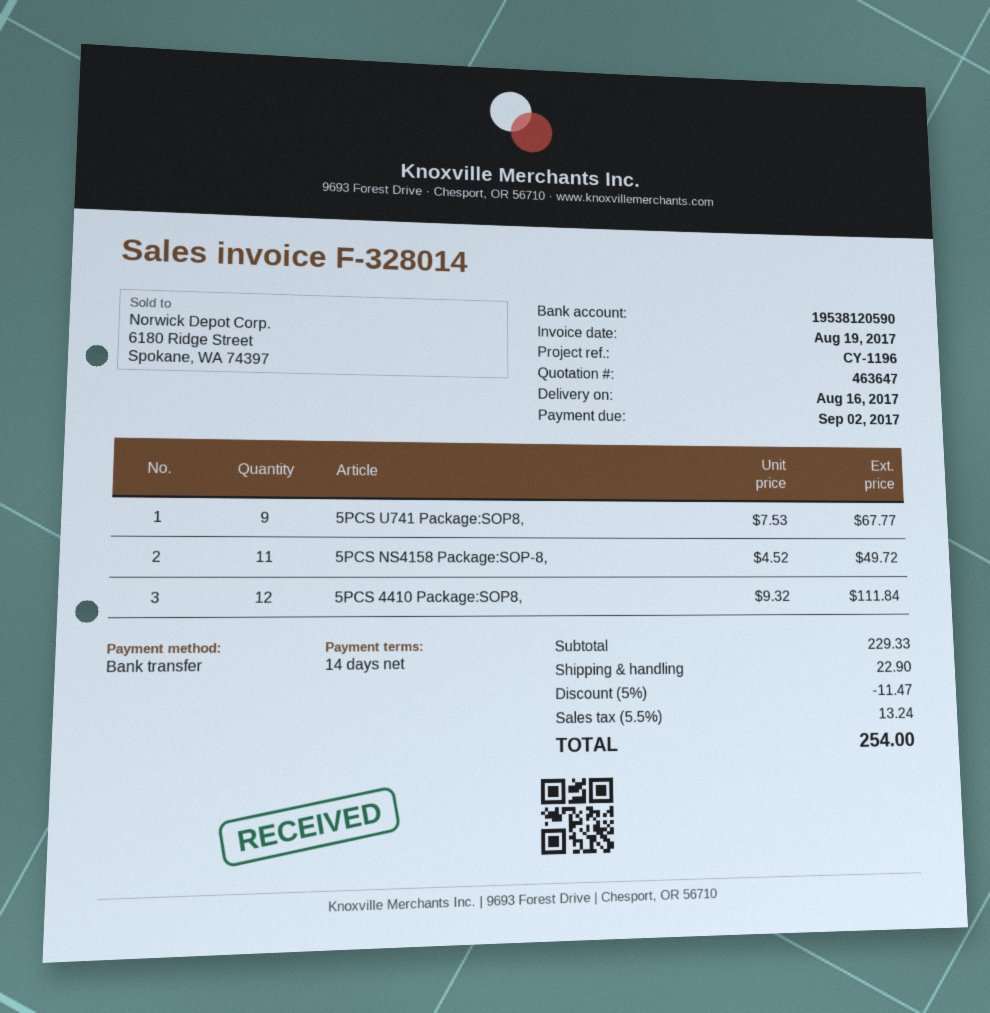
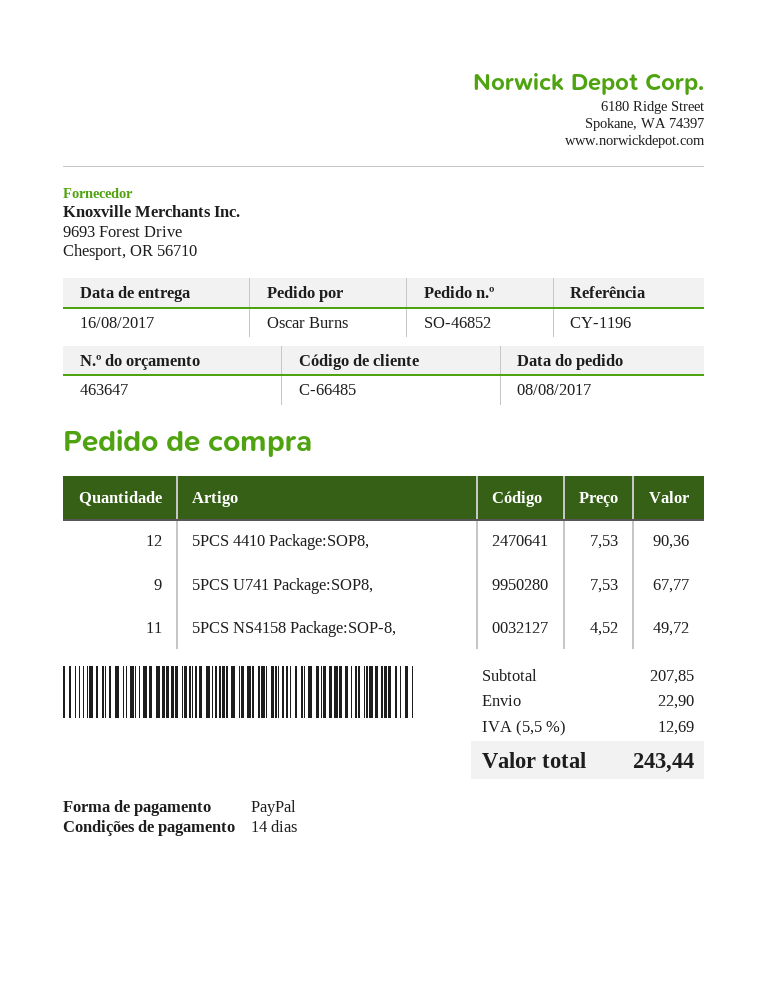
payment method: bank transfer -> PayPal
5PCS 4410 Package:SOP8,: 12 x 9.32 = 111.84 -> 12 x 7.53 = 90.36
subtotal: 229.33 -> 207.85
discount: 5% = 11.47 -> none
tax: 5.5% = 13.24 -> 5.5% = 12.69
total: 254.00 -> 243.44

